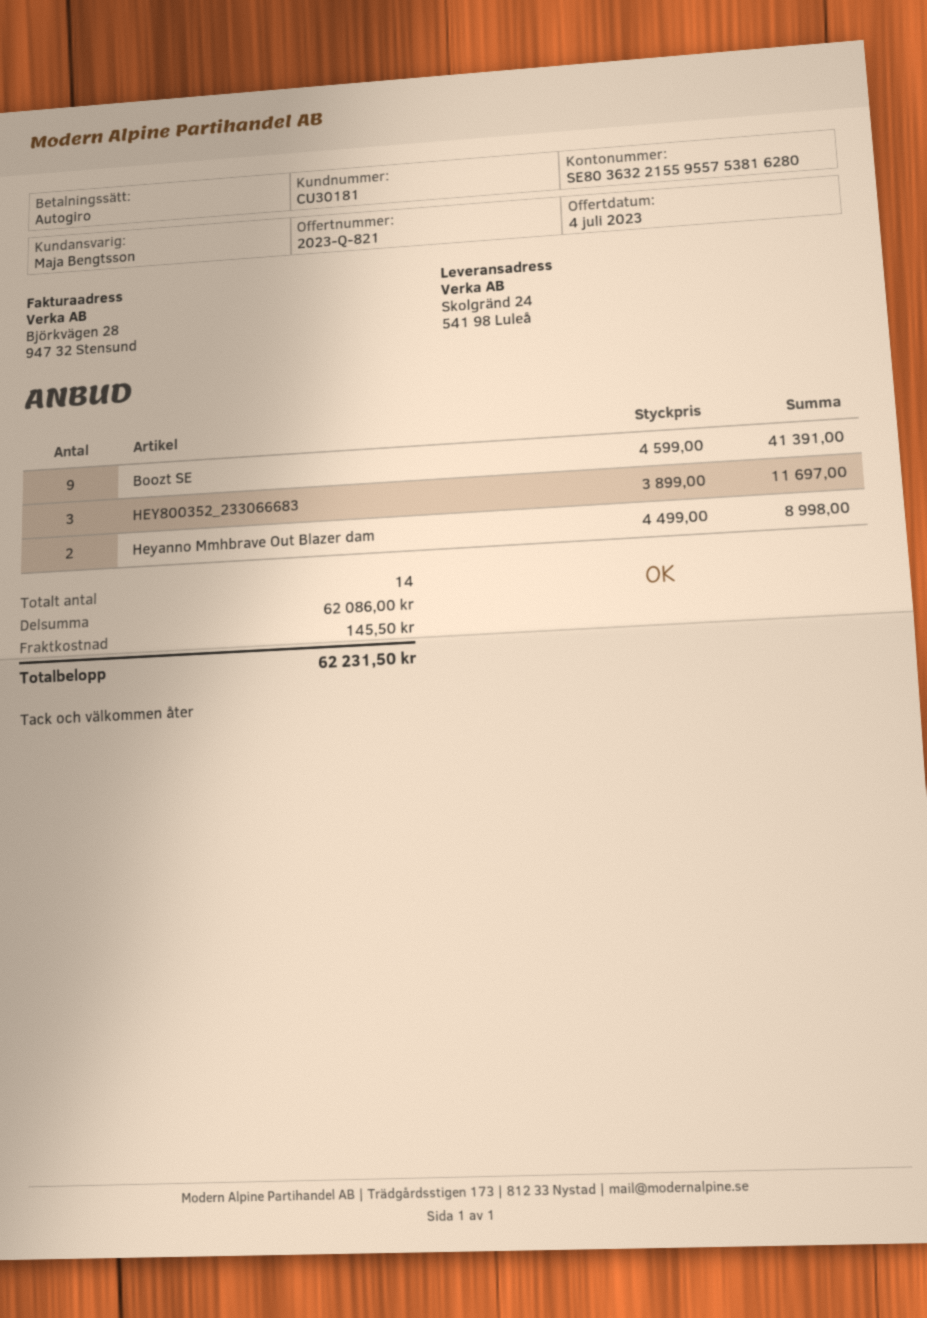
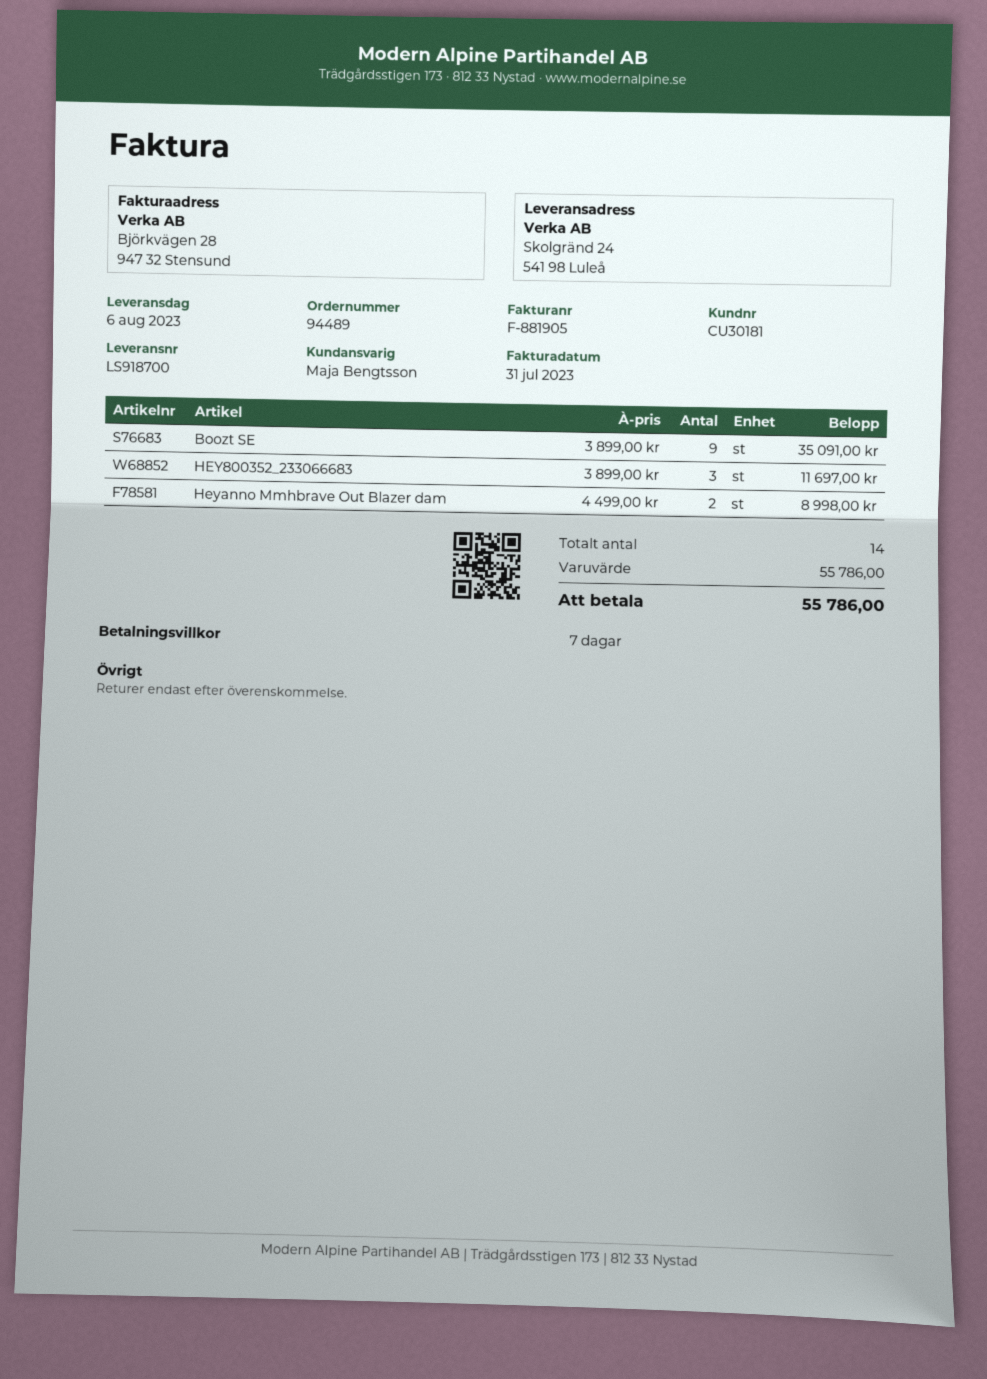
Boozt SE: 9 x 4599.00 = 41391.00 -> 9 x 3899.00 = 35091.00
subtotal: 62086.00 -> 55786.00
shipping: 145.50 -> none
total: 62231.50 -> 55786.00

